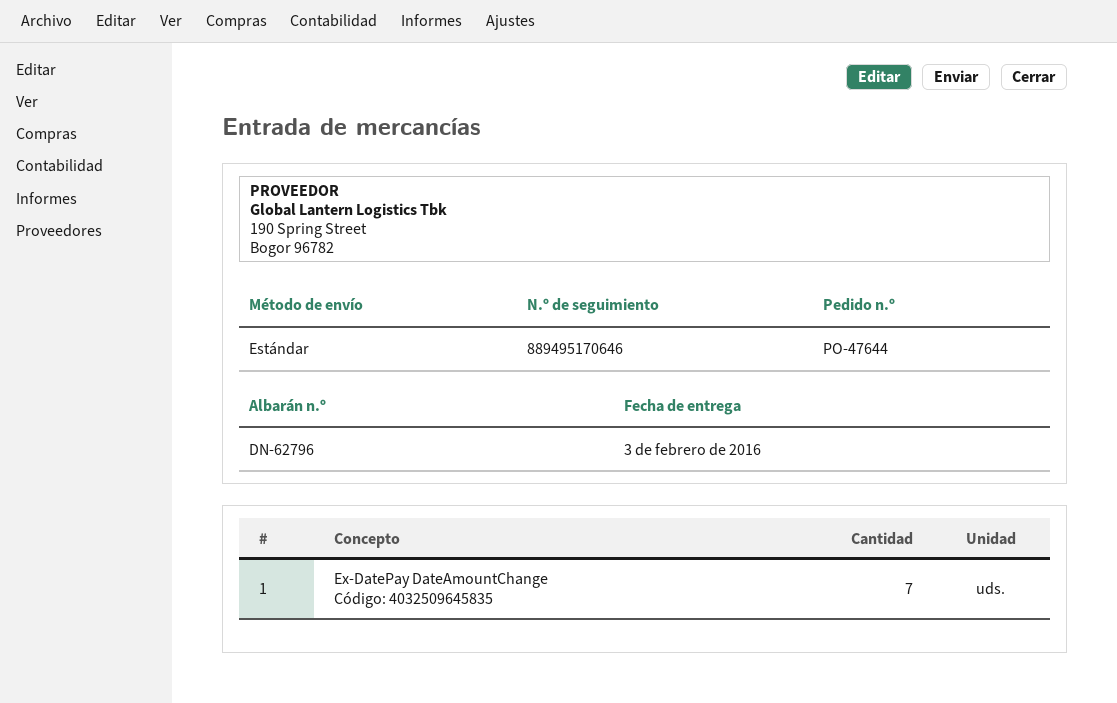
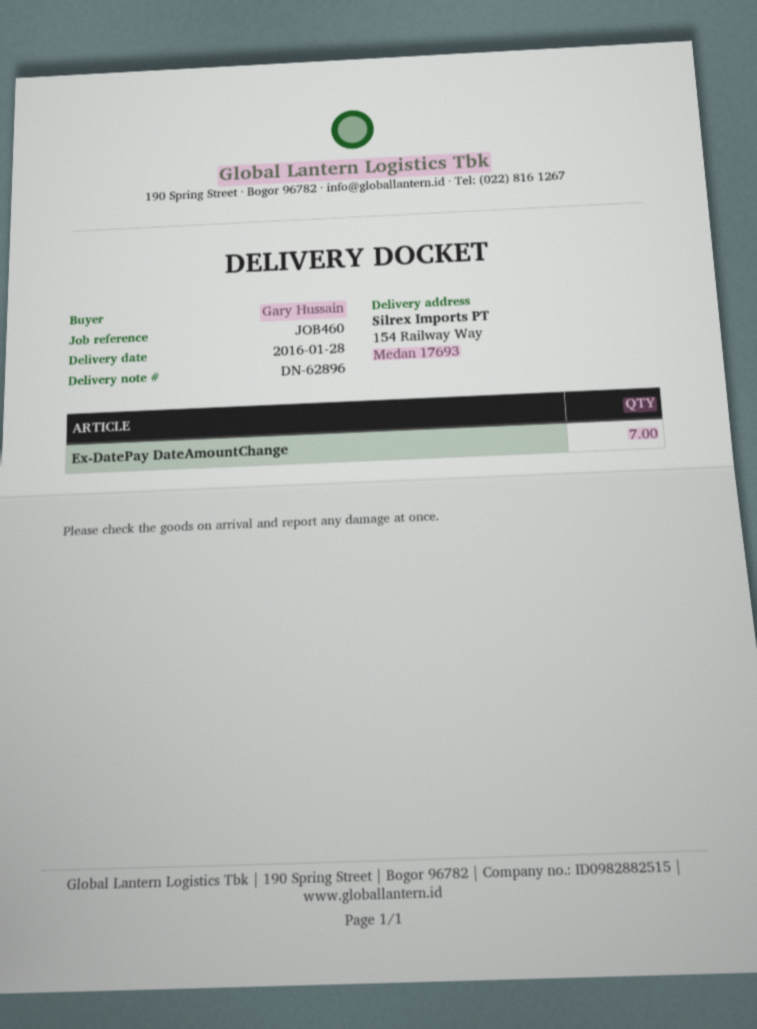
delivery note number: DN-62796 -> DN-62896
delivery date: 2016-02-03 -> 2016-01-28

